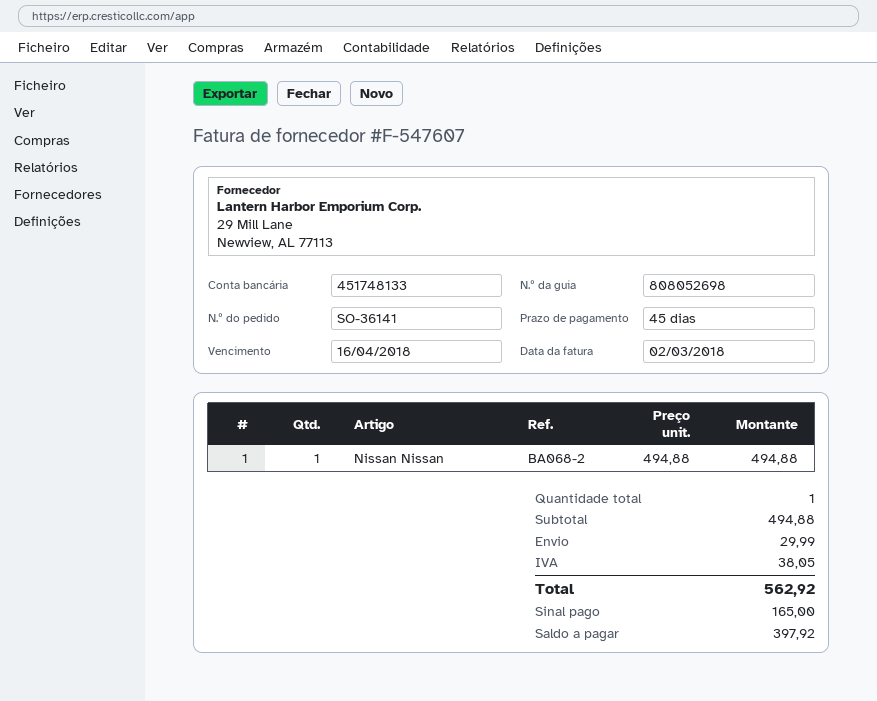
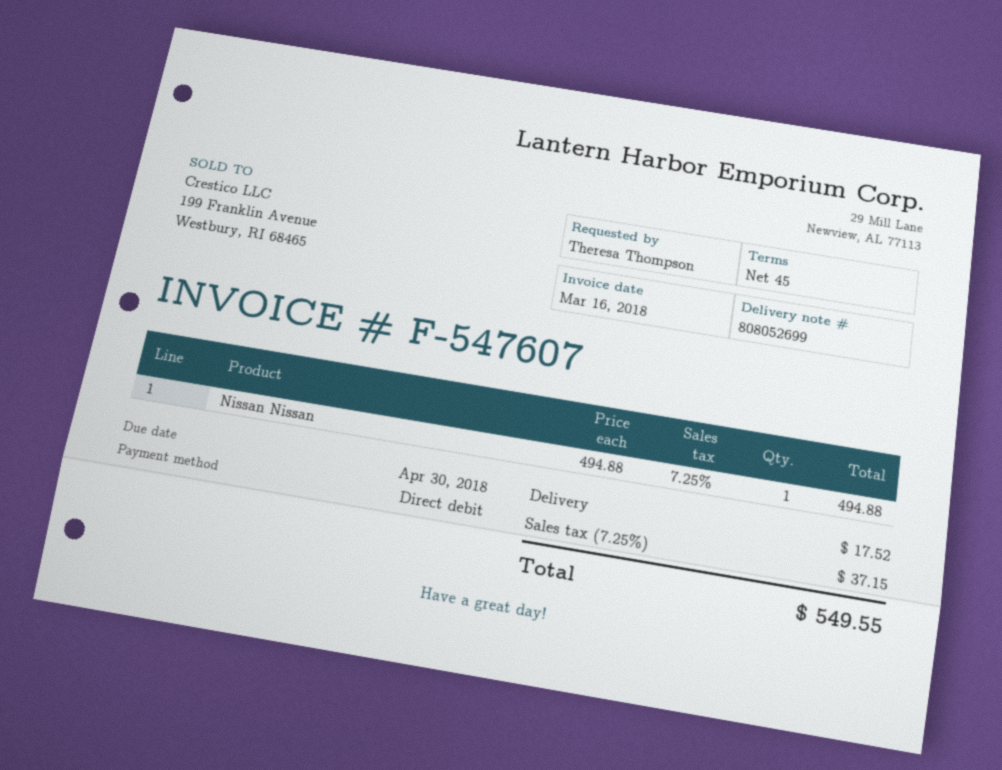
delivery note number: 808052698 -> 808052699
invoice date: 2018-03-02 -> 2018-03-16
due date: 2018-04-16 -> 2018-04-30
shipping: 29.99 -> 17.52
tax: 38.05 -> 37.15
total: 562.92 -> 549.55

